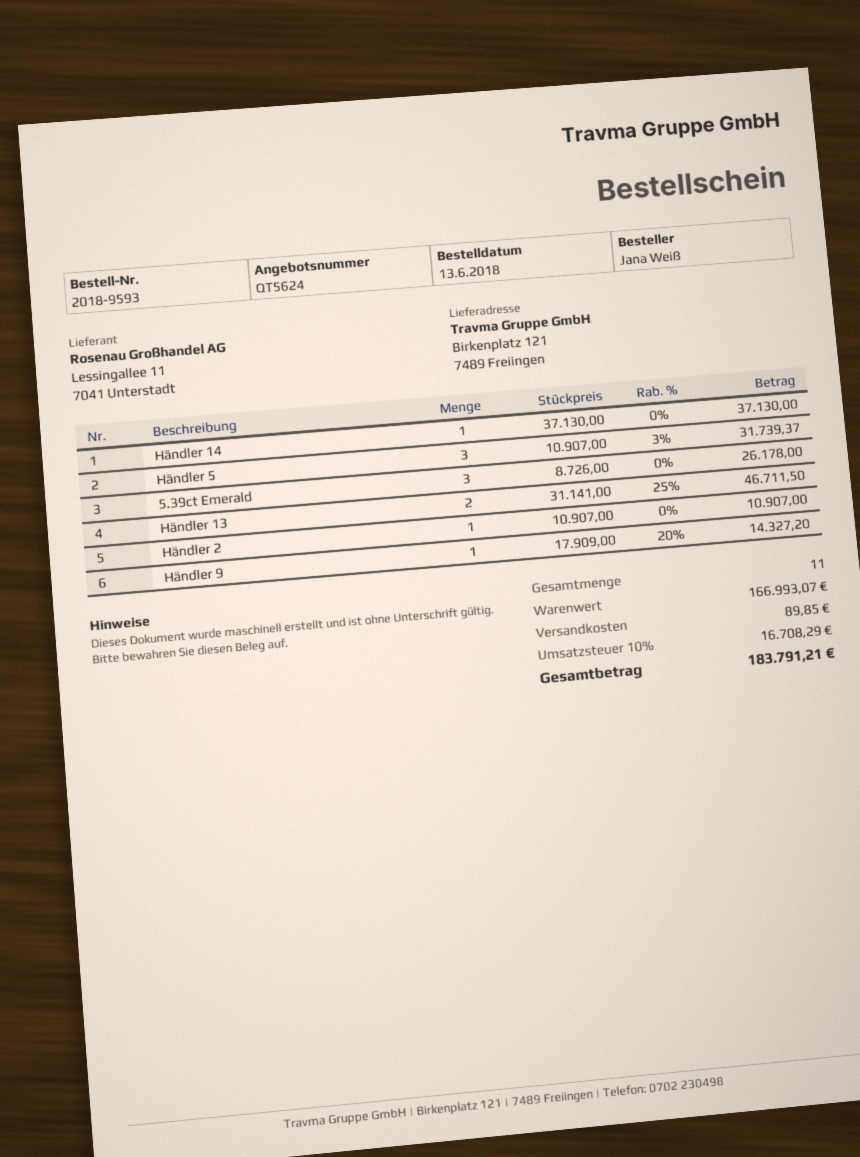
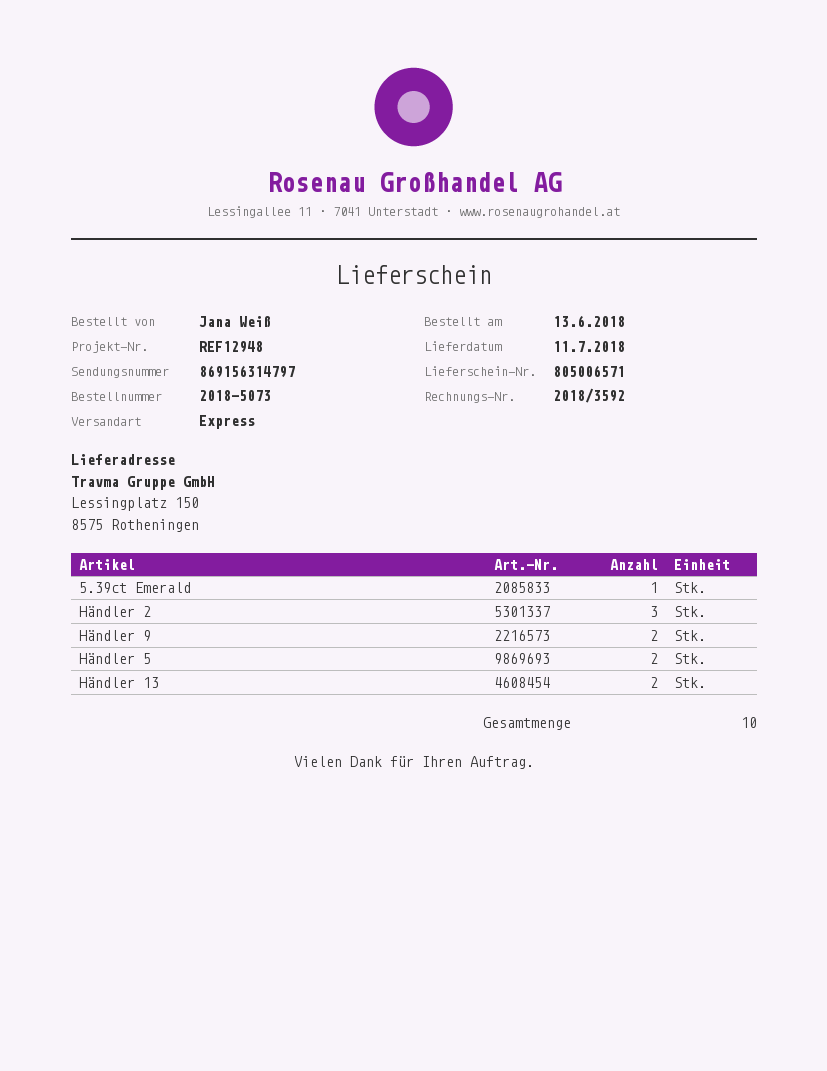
order number: 2018-9593 -> 2018-5073
ship to: Birkenplatz 121, 7489 Freiingen -> Lessingplatz 150, 8575 Rotheningen
Händler 14: 1 -> none
Händler 5: 3 -> 2
5.39ct Emerald: 3 -> 1
Händler 2: 1 -> 3
Händler 9: 1 -> 2
total quantity: 11 -> 10

